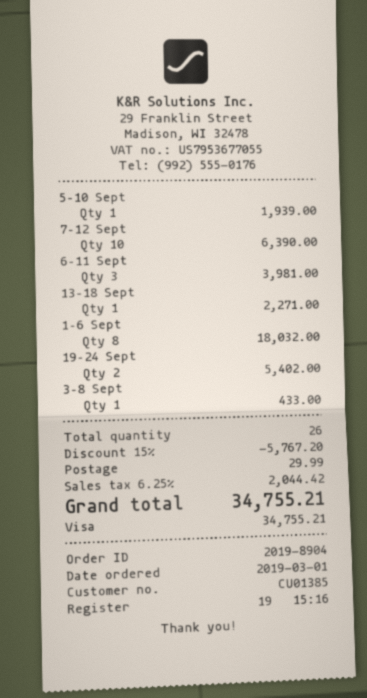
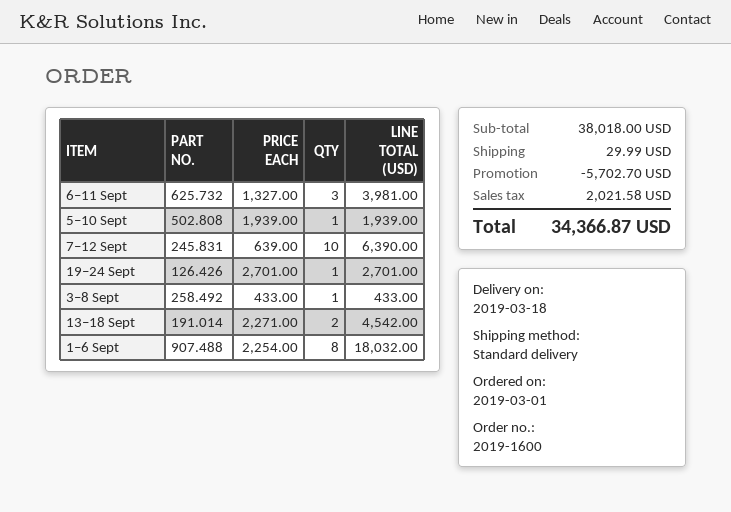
order number: 2019-8904 -> 2019-1600
13–18 Sept: 1 for 2271.00 -> 2 for 4542.00
19–24 Sept: 2 for 5402.00 -> 1 for 2701.00
discount: 5767.20 -> 5702.70
tax: 2044.42 -> 2021.58
total: 34755.21 -> 34366.87

